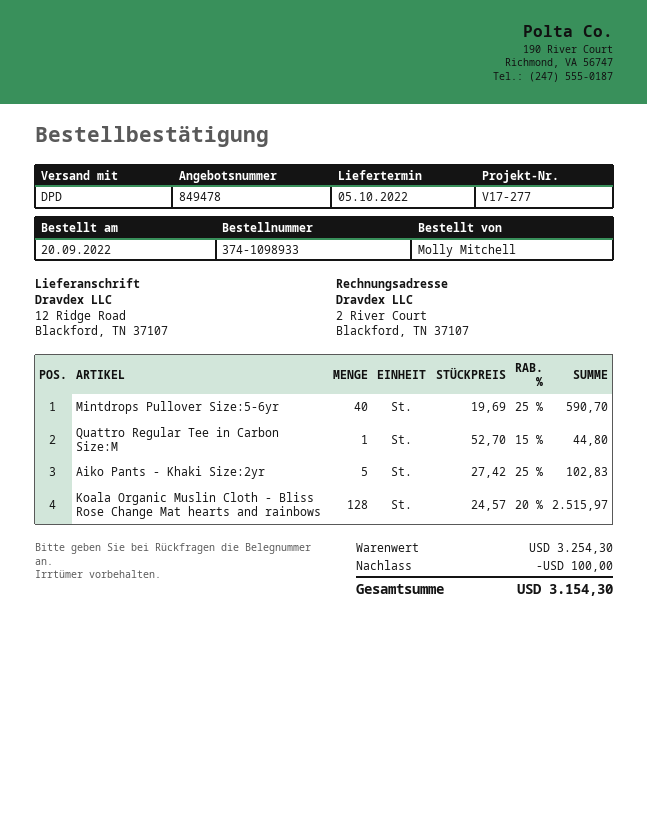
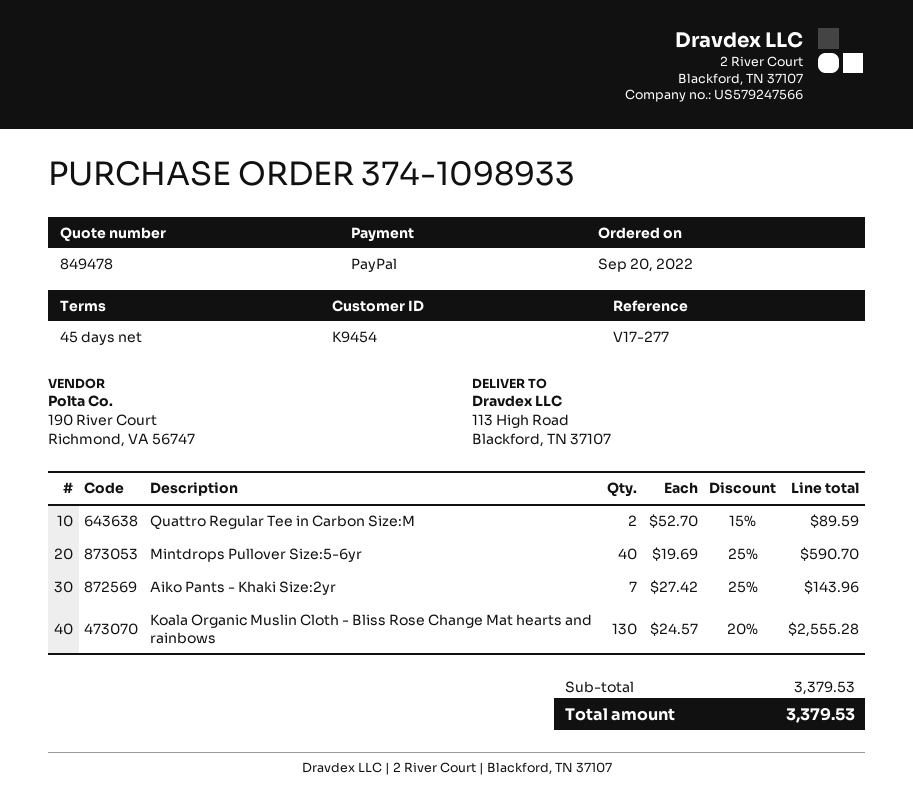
ship to: 12 Ridge Road, Blackford, TN 37107 -> 113 High Road, Blackford, TN 37107
Quattro Regular Tee in Carbon Size:M: 1 x 52.70 - 15% = 44.80 -> 2 x 52.70 - 15% = 89.59
Aiko Pants - Khaki Size:2yr: 5 x 27.42 - 25% = 102.83 -> 7 x 27.42 - 25% = 143.96
Koala Organic Muslin Cloth - Bliss Rose Change Mat hearts and rainbows: 128 x 24.57 - 20% = 2515.97 -> 130 x 24.57 - 20% = 2555.28
subtotal: 3254.30 -> 3379.53
discount: 100.00 -> none
total: 3154.30 -> 3379.53

